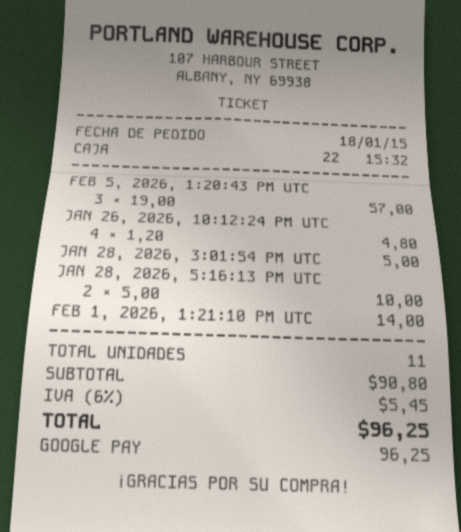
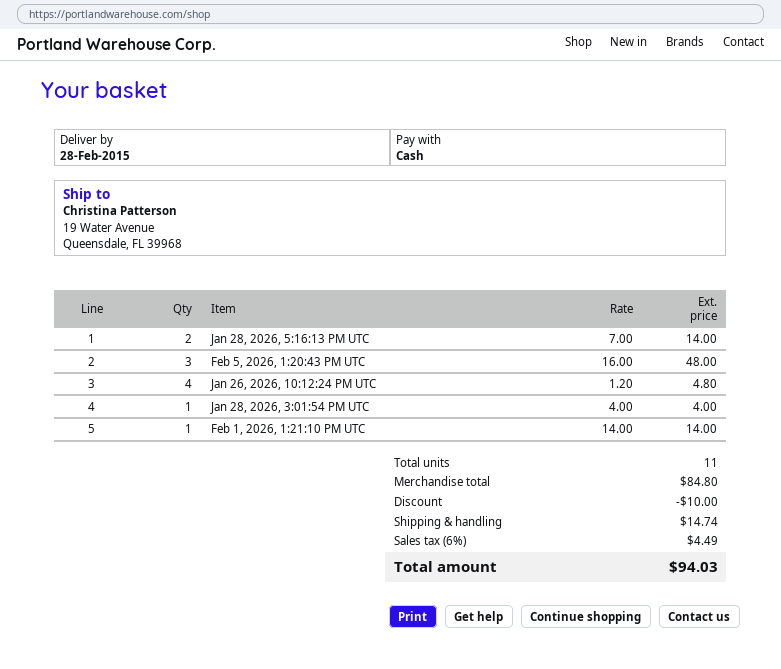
payment method: Google Pay -> cash
FEB 5, 2026, 1:20:43 PM UTC: 3 x 19.00 = 57.00 -> 3 x 16.00 = 48.00
JAN 28, 2026, 3:01:54 PM UTC: 1 x 5.00 = 5.00 -> 1 x 4.00 = 4.00
JAN 28, 2026, 5:16:13 PM UTC: 2 x 5.00 = 10.00 -> 2 x 7.00 = 14.00
subtotal: 90.80 -> 84.80
discount: none -> 10.00
shipping: none -> 14.74
tax: 6% = 5.45 -> 6% = 4.49
total: 96.25 -> 94.03

